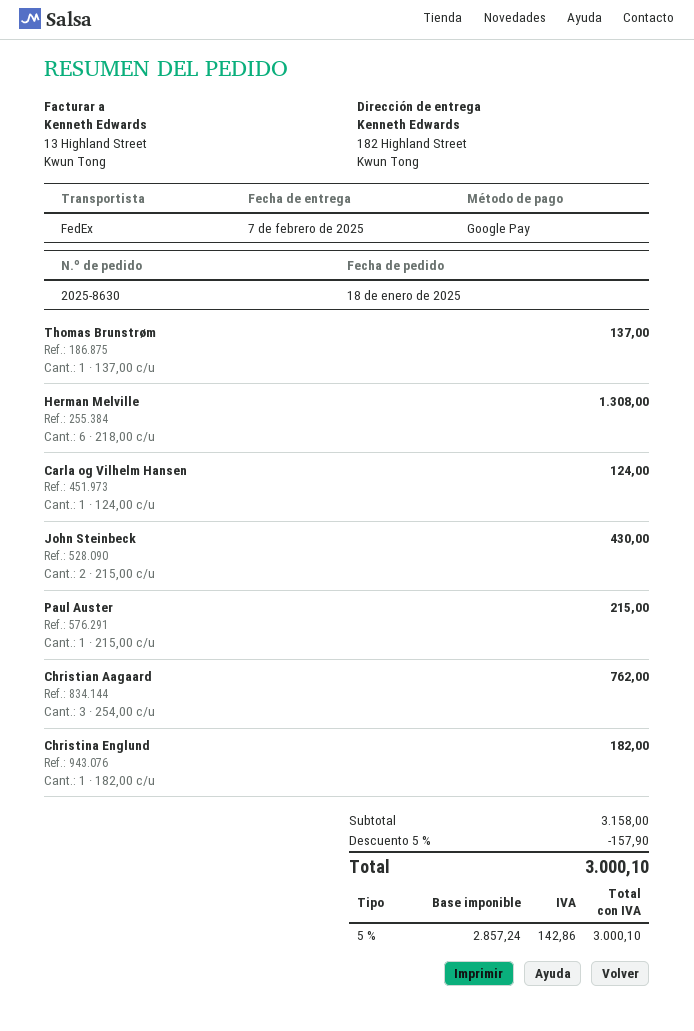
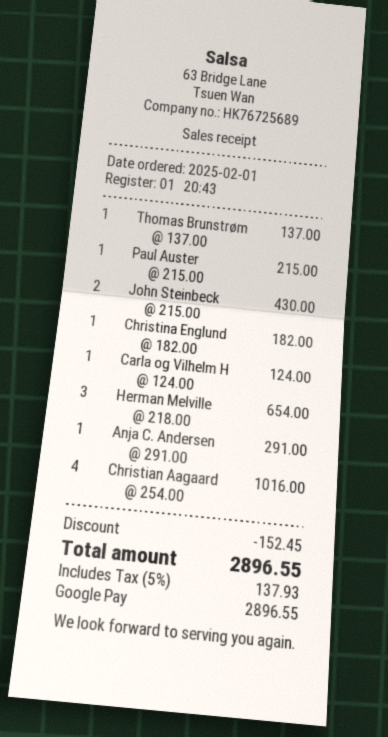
order date: 2025-01-18 -> 2025-02-01
Herman Melville: 6 x 218.00 = 1308.00 -> 3 x 218.00 = 654.00
Christian Aagaard: 3 x 254.00 = 762.00 -> 4 x 254.00 = 1016.00
Anja C. Andersen: none -> 1 x 291.00 = 291.00
discount: 157.90 -> 152.45
tax: 5% = 142.86 -> 5% = 137.93
total: 3000.10 -> 2896.55

